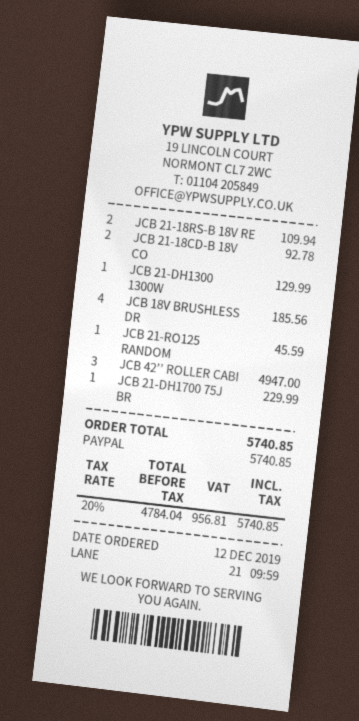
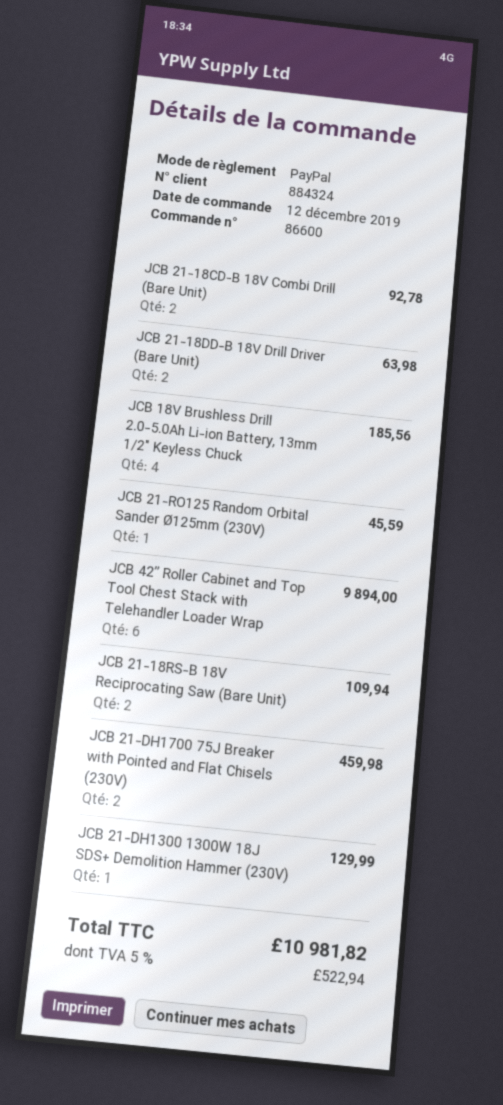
JCB 42’’ ROLLER CABI: 3 for 4947.00 -> 6 for 9894.00
JCB 21-DH1700 75J BR: 1 for 229.99 -> 2 for 459.98
JCB 21-18DD-B 18V Drill Driver (Bare Unit): none -> 2 for 63.98
tax: 20% = 956.81 -> 5% = 522.94
total: 5740.85 -> 10981.82

